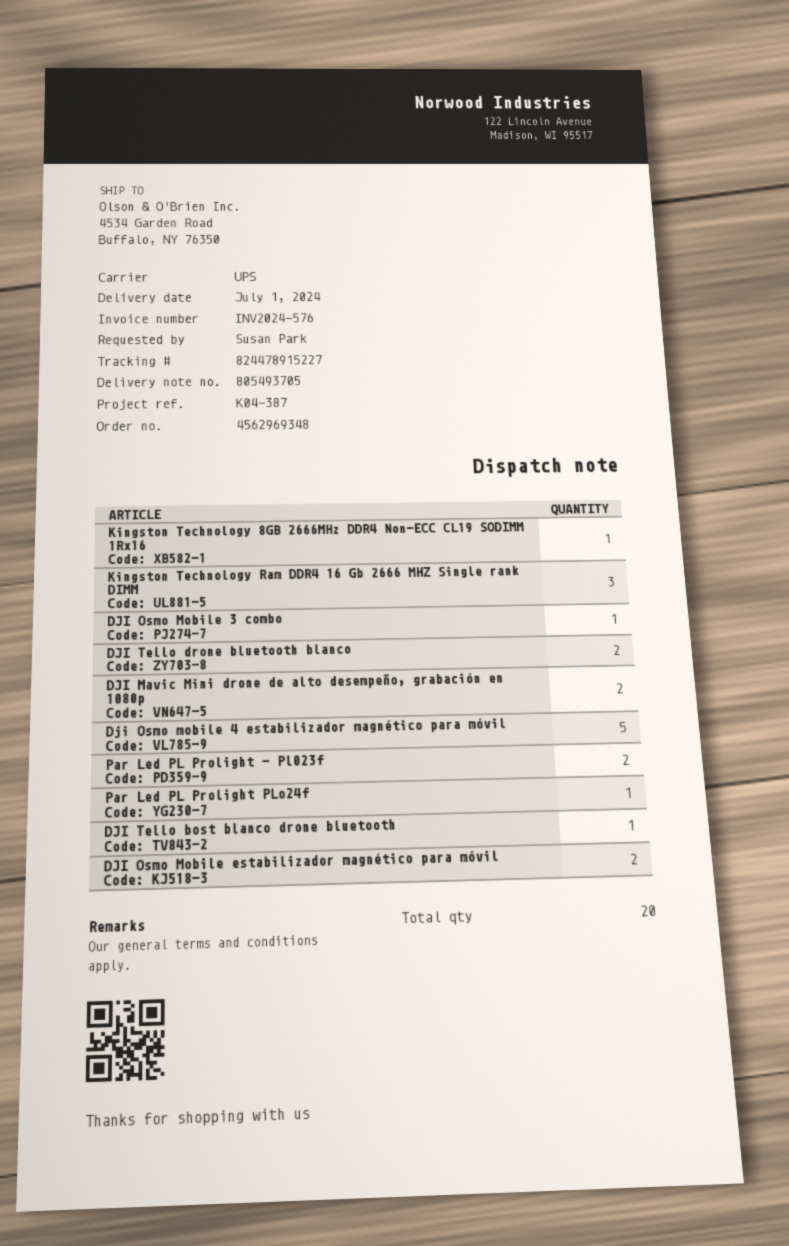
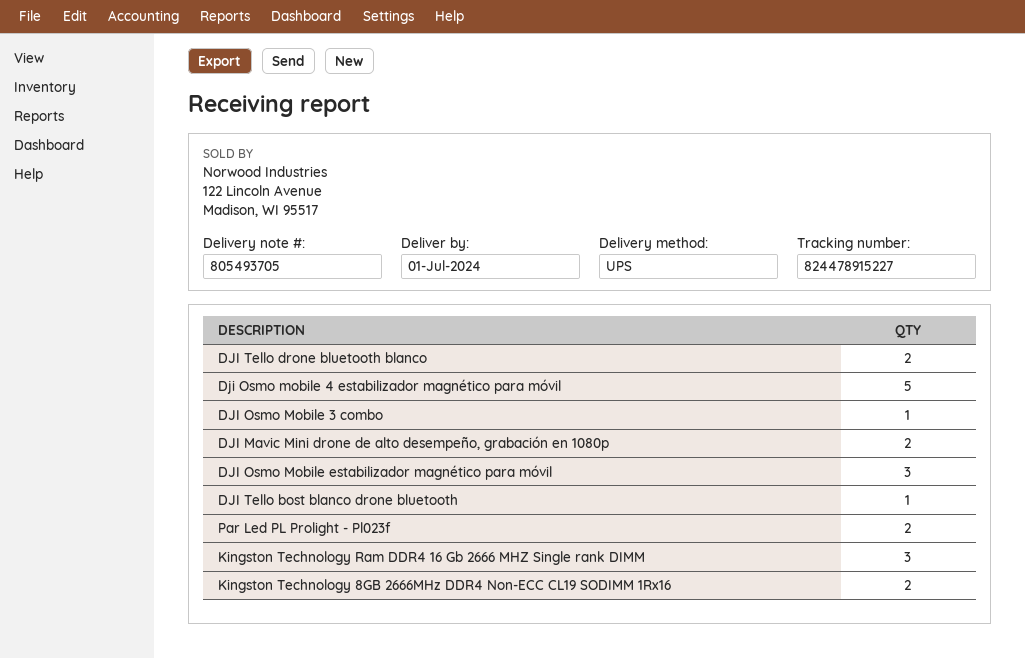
Kingston Technology 8GB 2666MHz DDR4 Non-ECC CL19 SODIMM 1Rx16: 1 -> 2
Par Led PL Prolight PLo24f: 1 -> none
DJI Osmo Mobile estabilizador magnético para móvil: 2 -> 3

